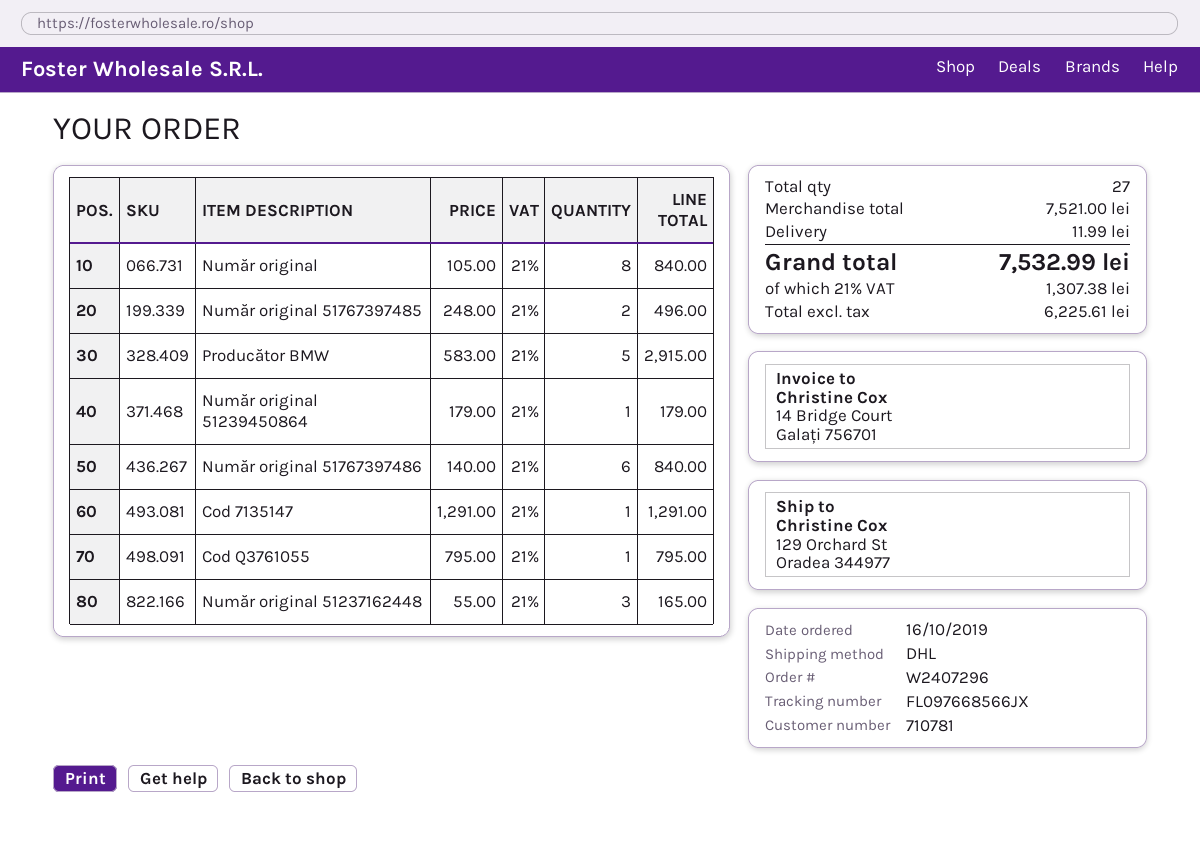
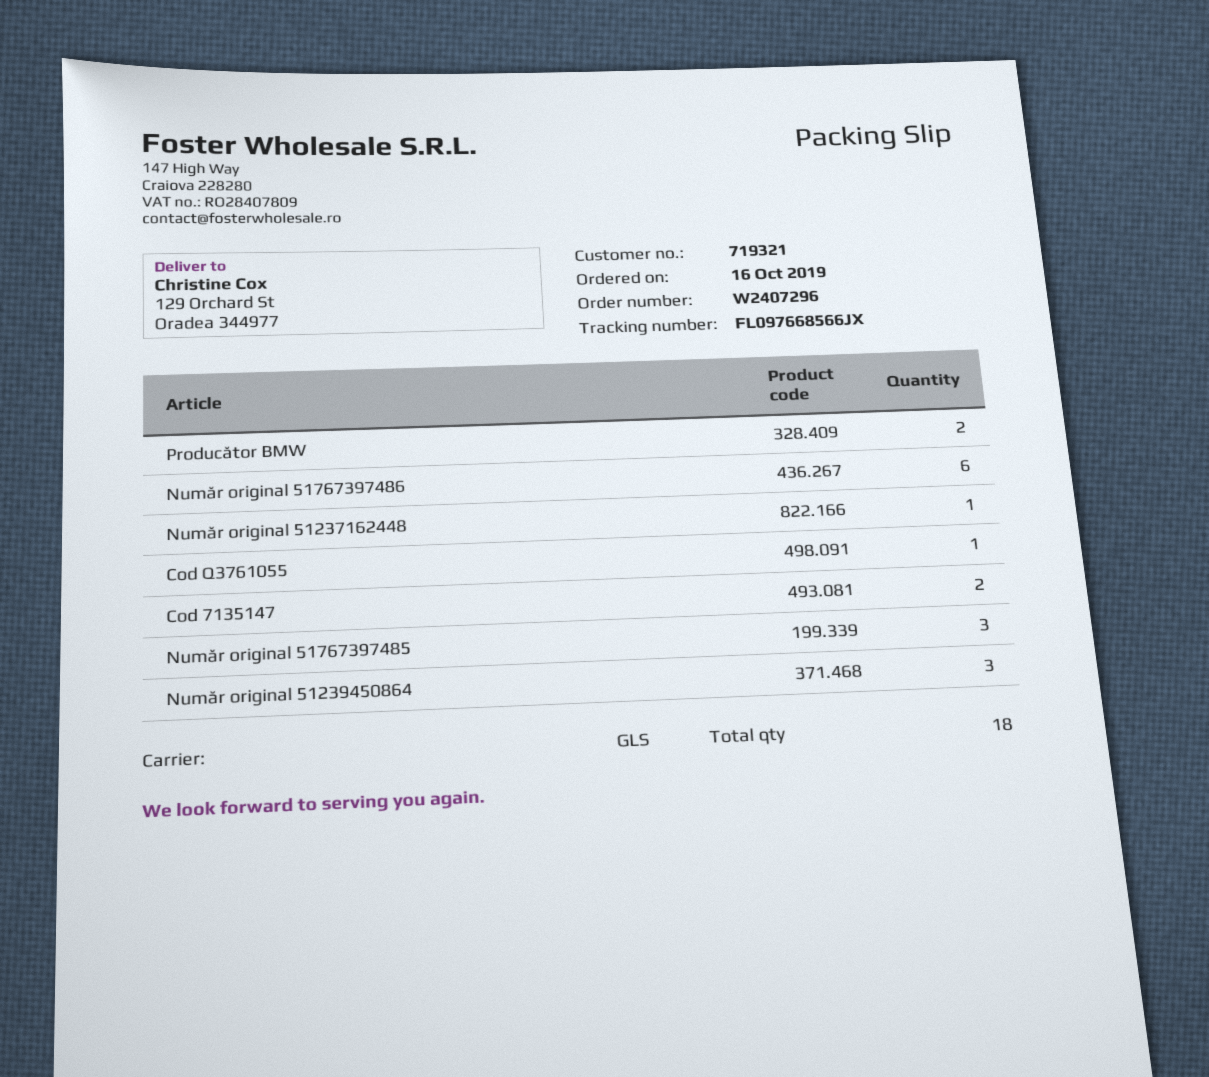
customer number: 710781 -> 719321
shipping method: DHL -> GLS
Număr original: 8 -> none
Număr original 51767397485: 2 -> 3
Producător BMW: 5 -> 2
Număr original 51239450864: 1 -> 3
Cod 7135147: 1 -> 2
Număr original 51237162448: 3 -> 1
total quantity: 27 -> 18

